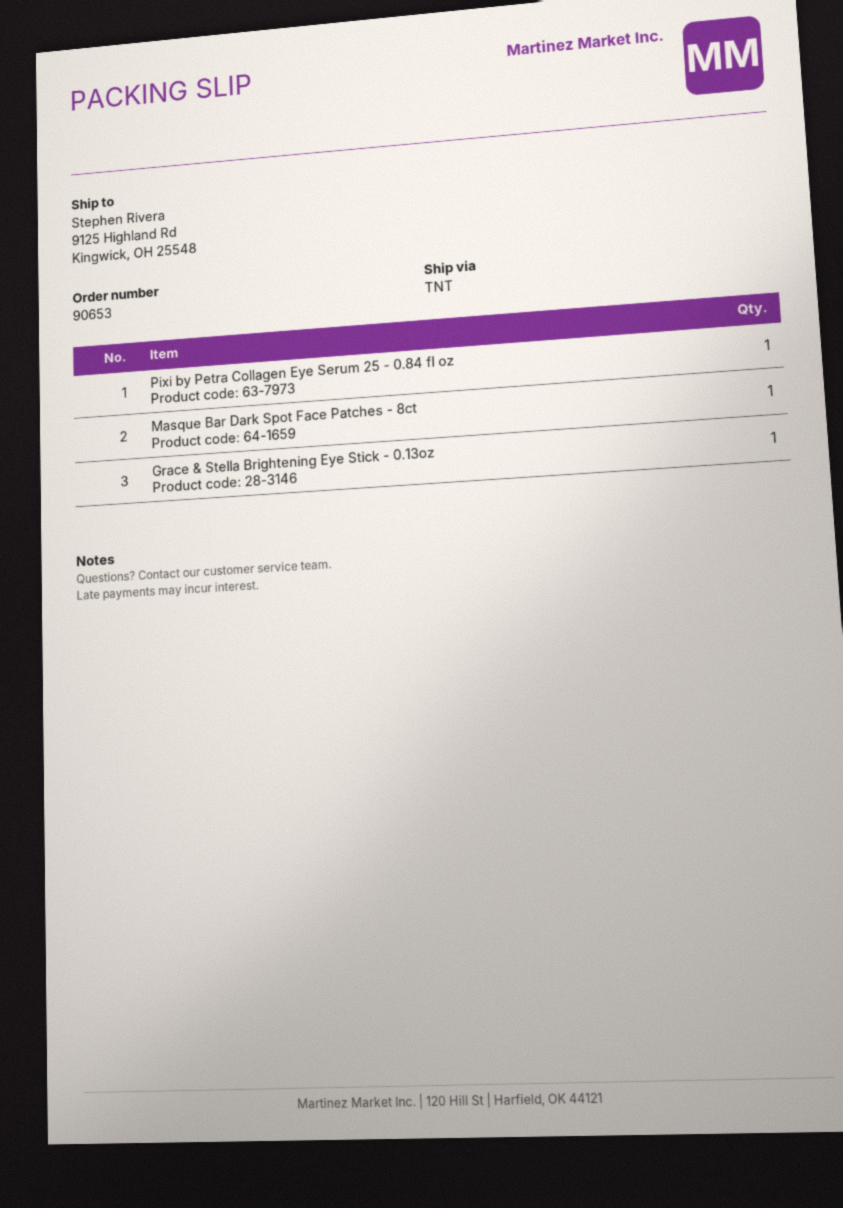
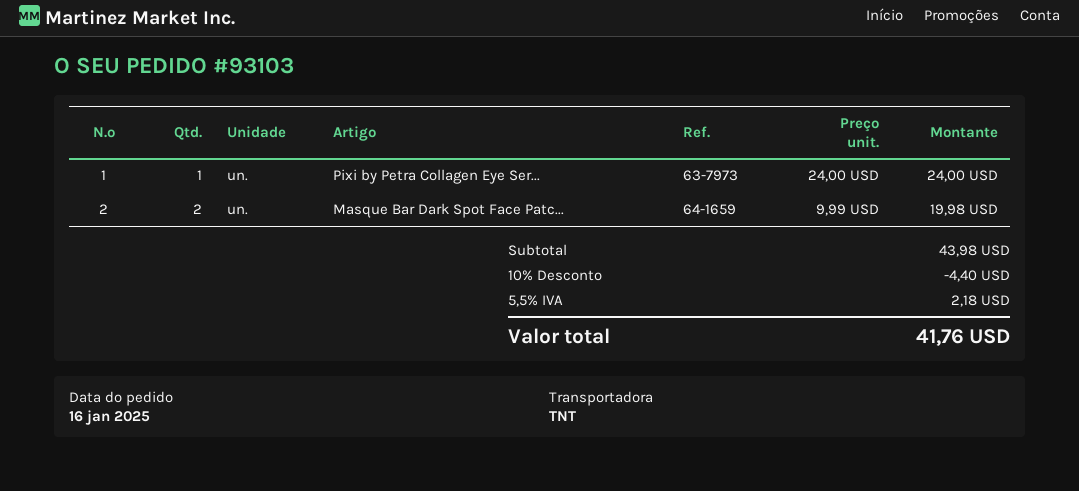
order number: 90653 -> 93103
Masque Bar Dark Spot Face Patches - 8ct: 1 -> 2
Grace & Stella Brightening Eye Stick - 0.13oz: 1 -> none

